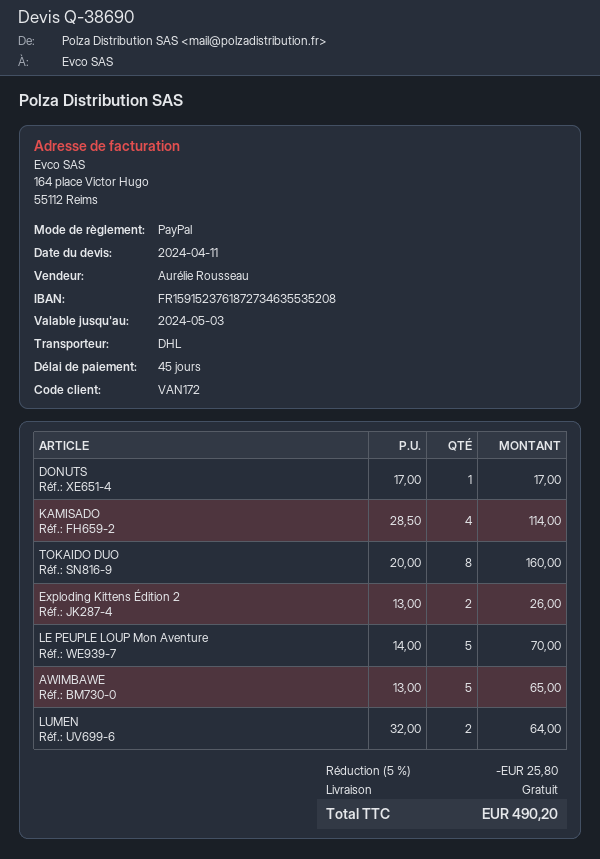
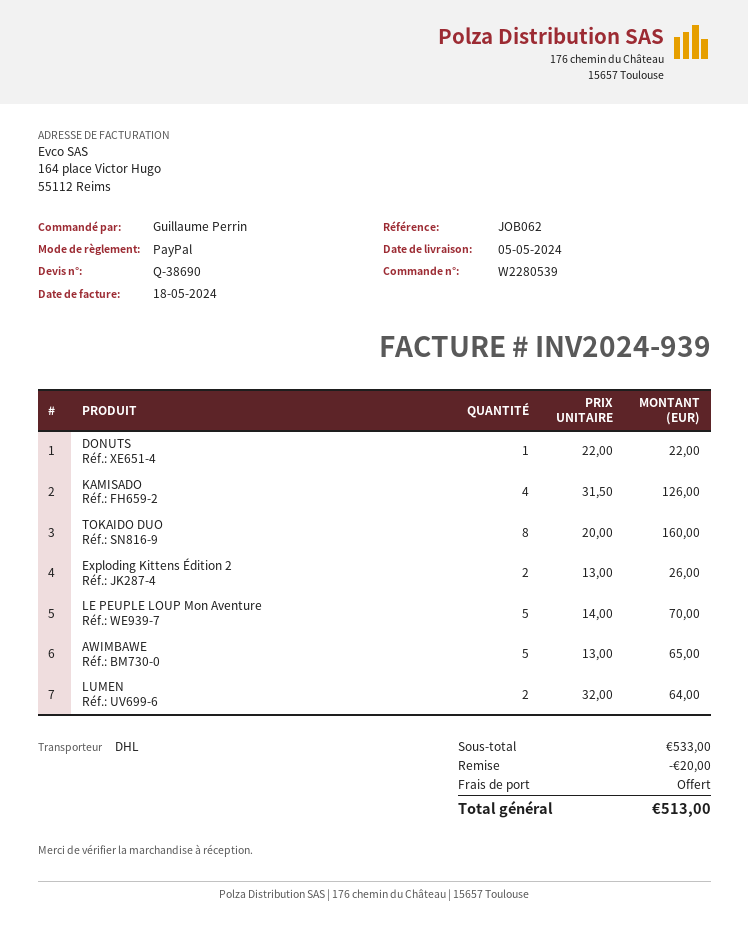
DONUTS: 1 x 17.00 = 17.00 -> 1 x 22.00 = 22.00
KAMISADO: 4 x 28.50 = 114.00 -> 4 x 31.50 = 126.00
discount: 25.80 -> 20.00
total: 490.20 -> 513.00

